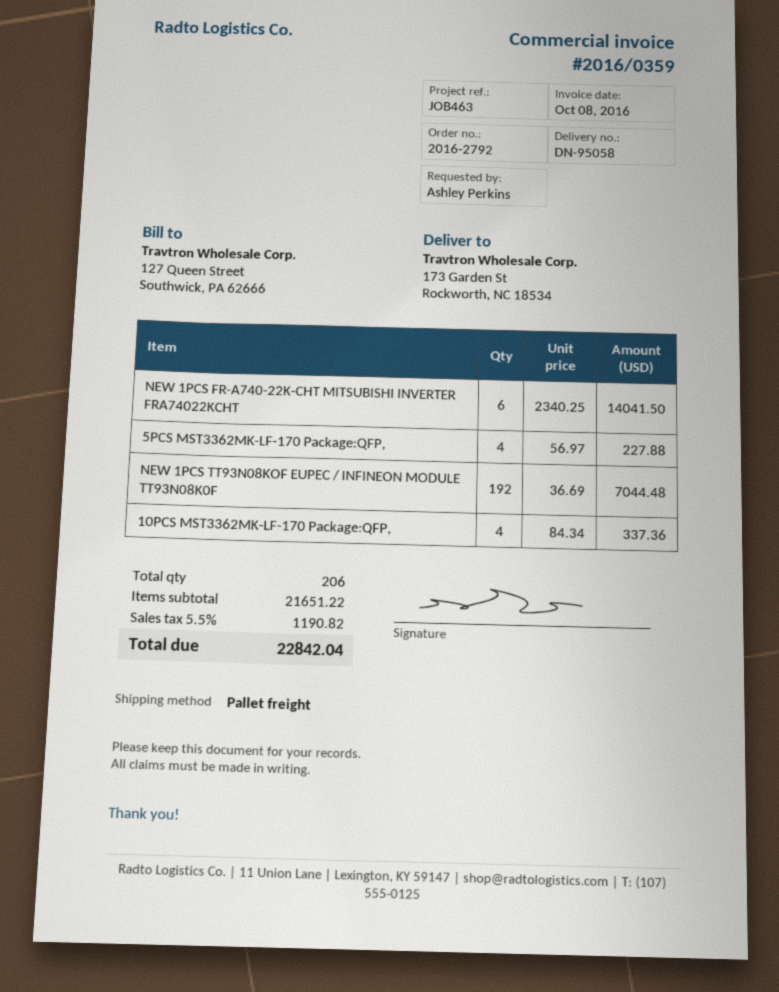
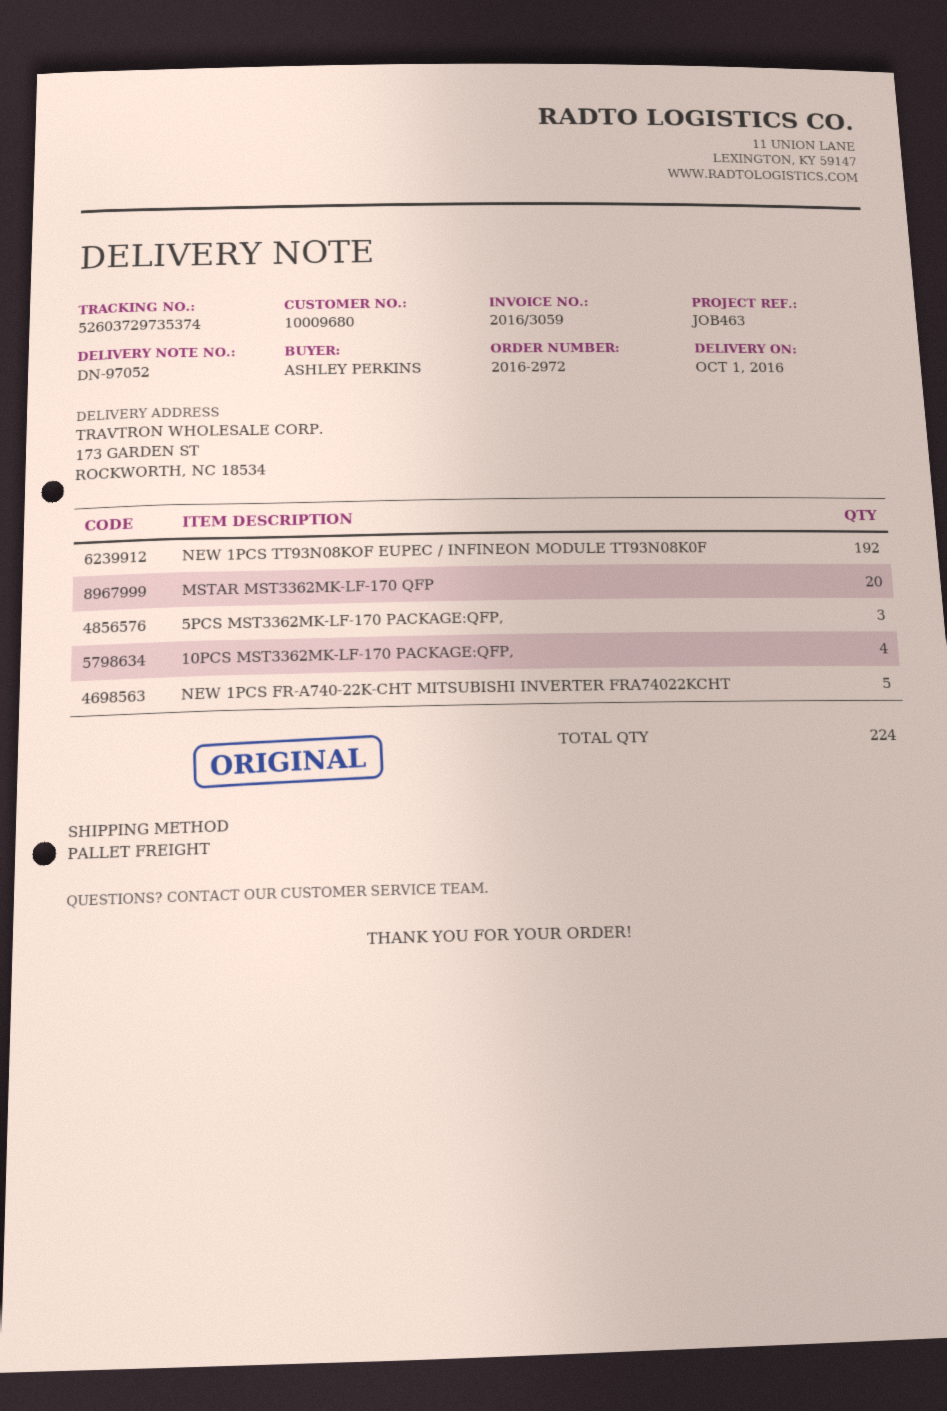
order number: 2016-2792 -> 2016-2972
delivery note number: DN-95058 -> DN-97052
invoice number: 2016/0359 -> 2016/3059
NEW 1PCS FR-A740-22K-CHT MITSUBISHI INVERTER FRA74022KCHT: 6 -> 5
5PCS MST3362MK-LF-170 Package:QFP,: 4 -> 3
MSTAR MST3362MK-LF-170 QFP: none -> 20
total quantity: 206 -> 224

